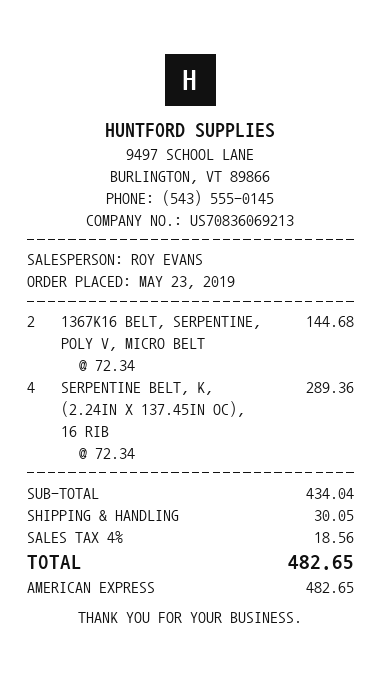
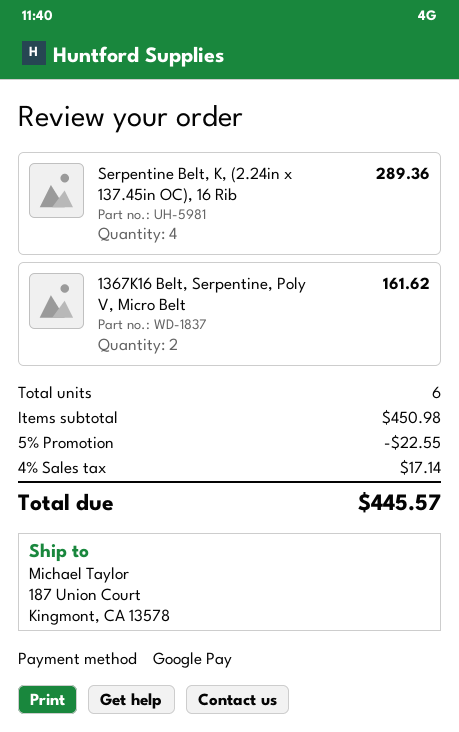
payment method: American Express -> Google Pay
1367K16 BELT, SERPENTINE, POLY V, MICRO BELT: 2 for 144.68 -> 2 for 161.62
subtotal: 434.04 -> 450.98
discount: none -> 5% = 22.55
shipping: 30.05 -> none
tax: 4% = 18.56 -> 4% = 17.14
total: 482.65 -> 445.57

